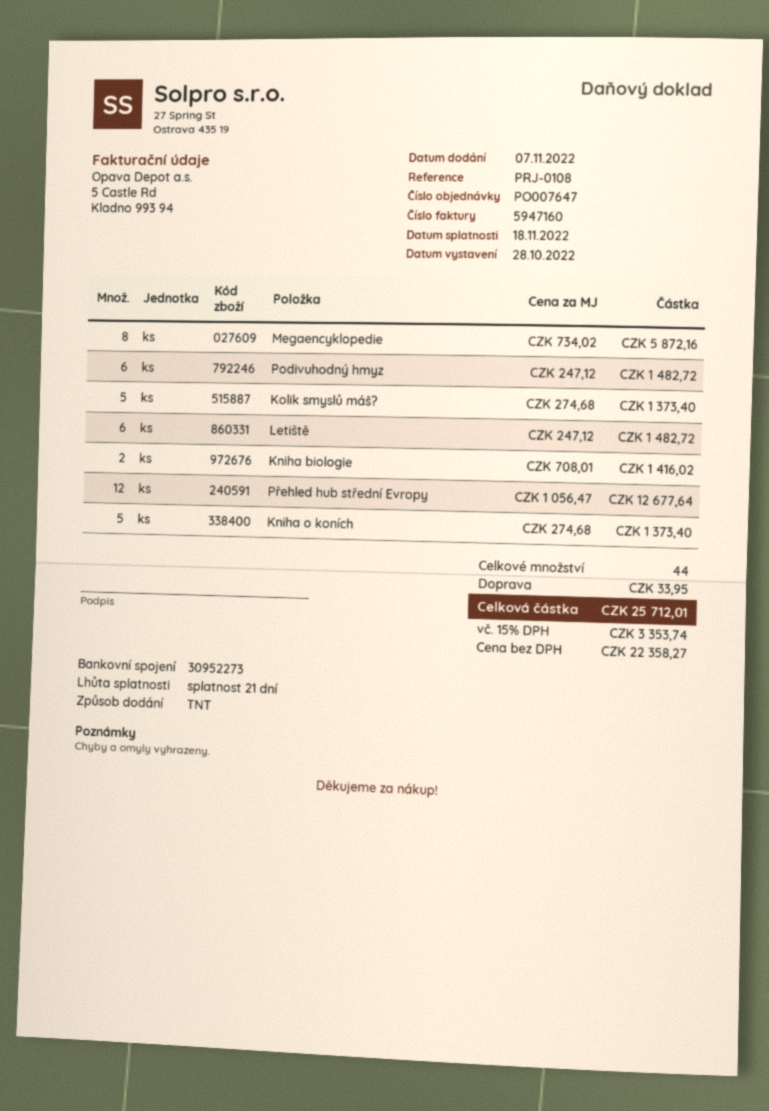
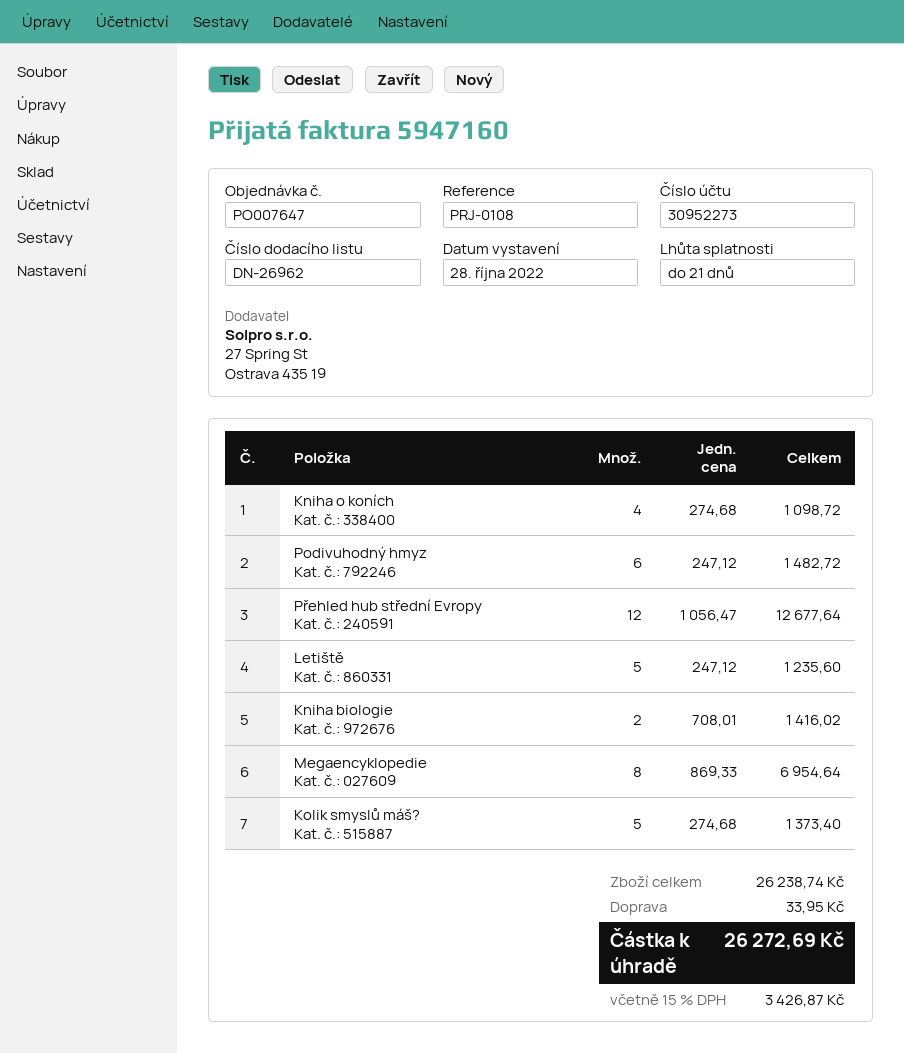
Megaencyklopedie: 8 x 734.02 = 5872.16 -> 8 x 869.33 = 6954.64
Letiště: 6 x 247.12 = 1482.72 -> 5 x 247.12 = 1235.60
Kniha o koních: 5 x 274.68 = 1373.40 -> 4 x 274.68 = 1098.72
tax: 15% = 3353.74 -> 15% = 3426.87
total: 25712.01 -> 26272.69

